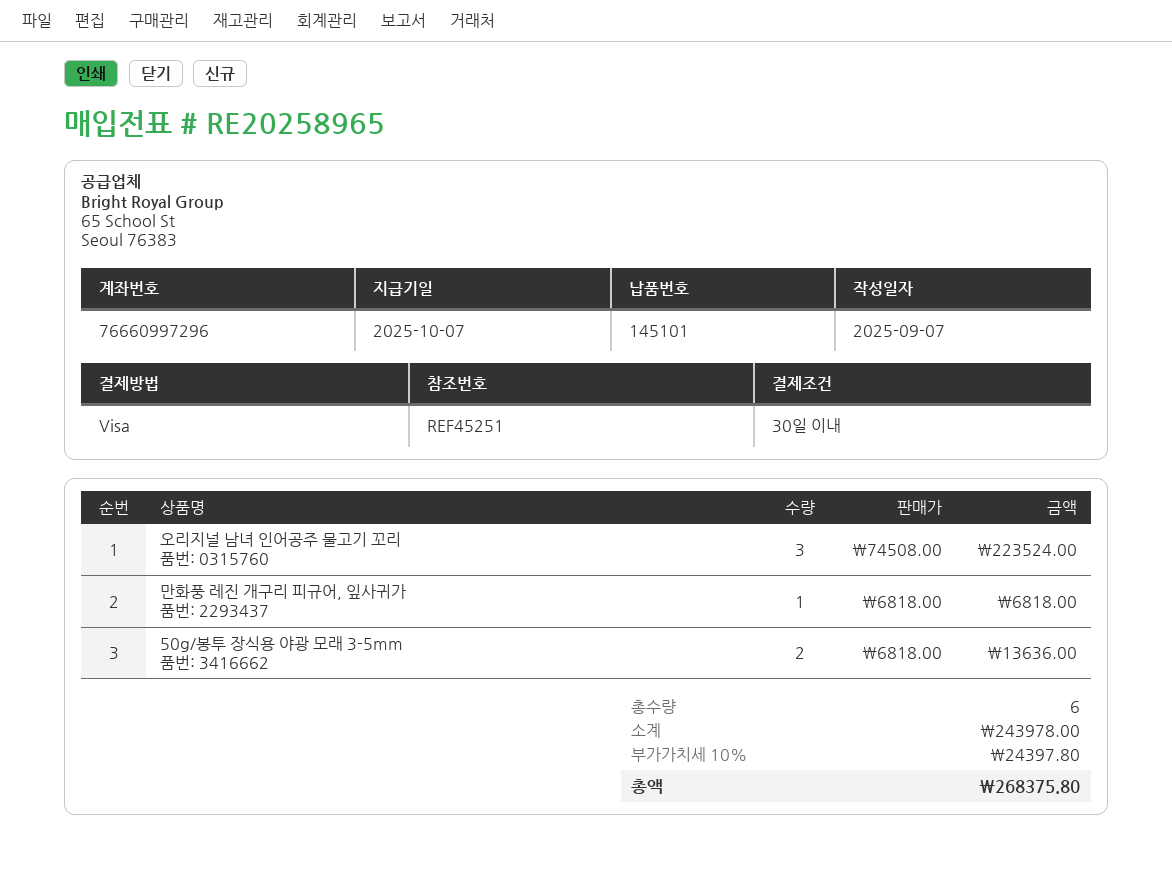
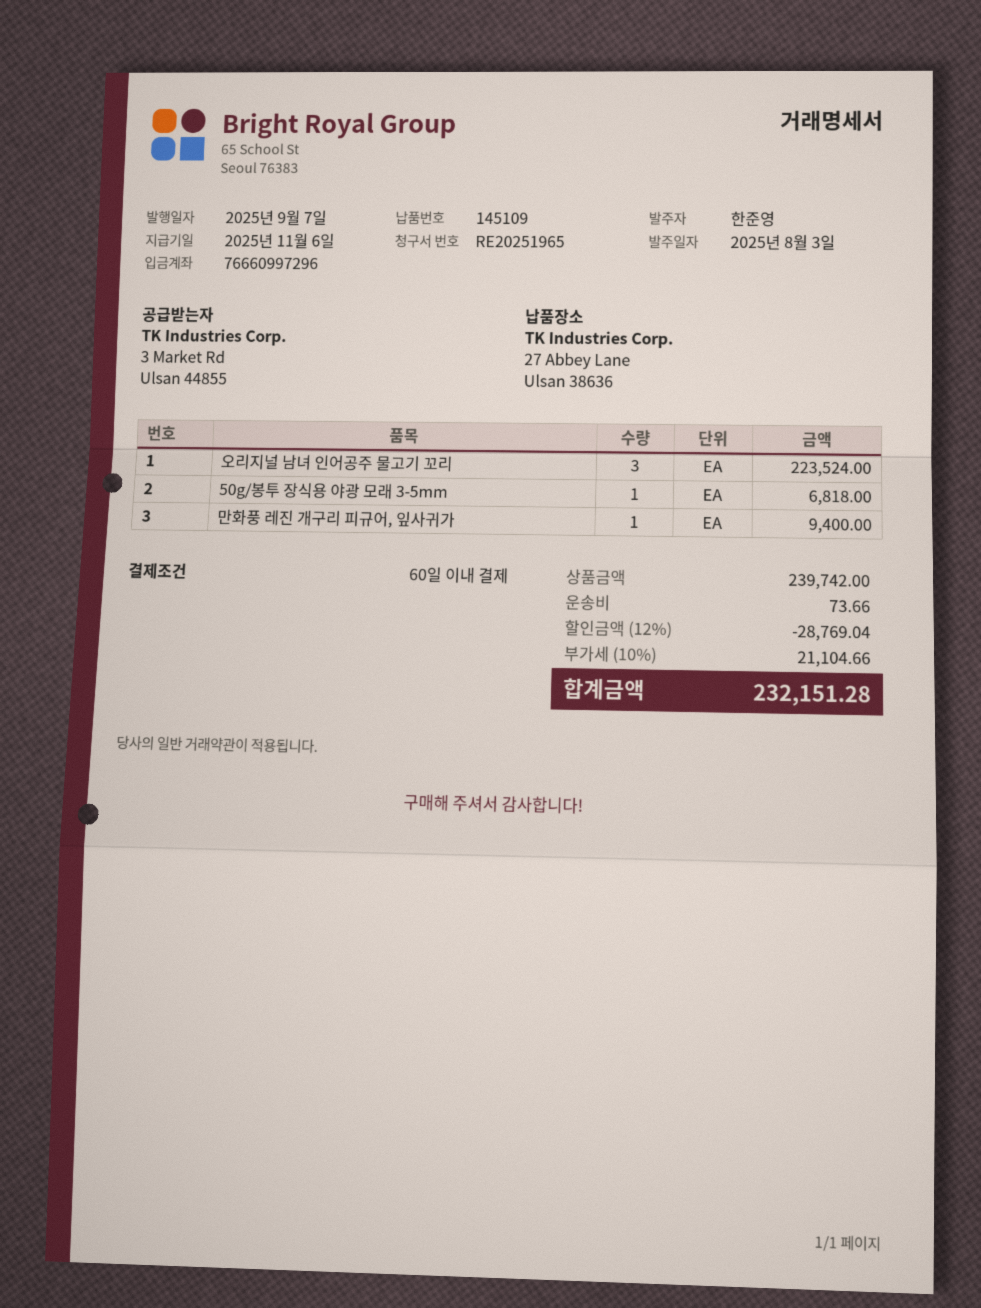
delivery note number: 145101 -> 145109
invoice number: RE20258965 -> RE20251965
payment terms: 30 days -> 60 days
due date: 2025-10-07 -> 2025-11-06
만화풍 레진 개구리 피규어, 잎사귀가: 1 for 6818.00 -> 1 for 9400.00
50g/봉투 장식용 야광 모래 3-5mm: 2 for 13636.00 -> 1 for 6818.00
subtotal: 243978.00 -> 239742.00
discount: none -> 12% = 28769.04
shipping: none -> 73.66
tax: 10% = 24397.80 -> 10% = 21104.66
total: 268375.80 -> 232151.28

